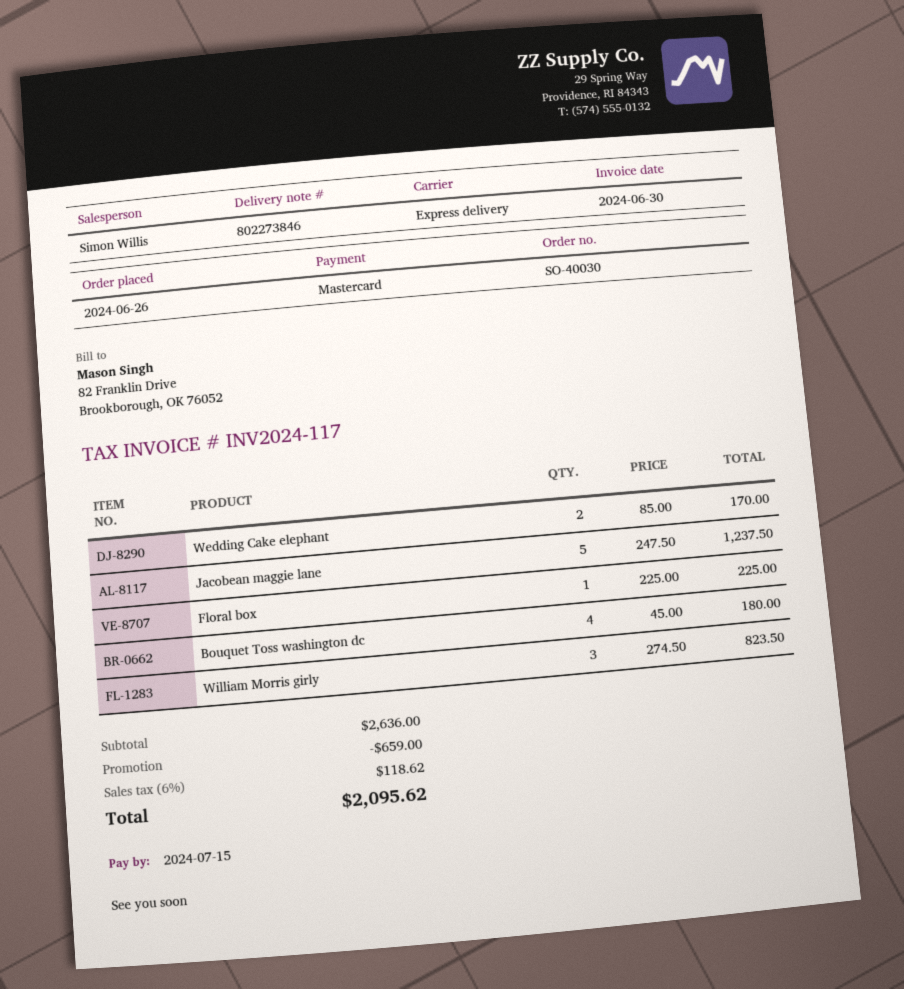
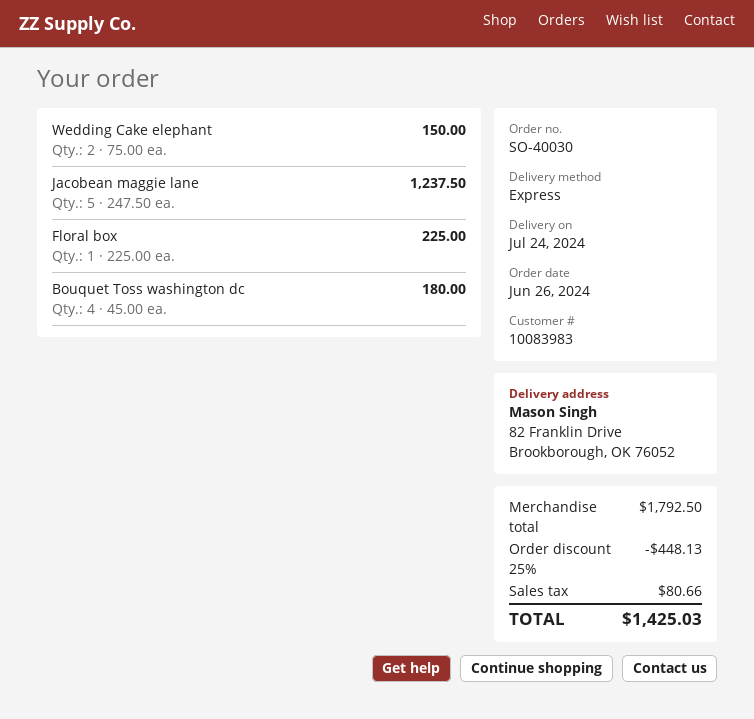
Wedding Cake elephant: 2 x 85.00 = 170.00 -> 2 x 75.00 = 150.00
William Morris girly: 3 x 274.50 = 823.50 -> none
subtotal: 2636.00 -> 1792.50
discount: 659.00 -> 448.13
tax: 118.62 -> 80.66
total: 2095.62 -> 1425.03

